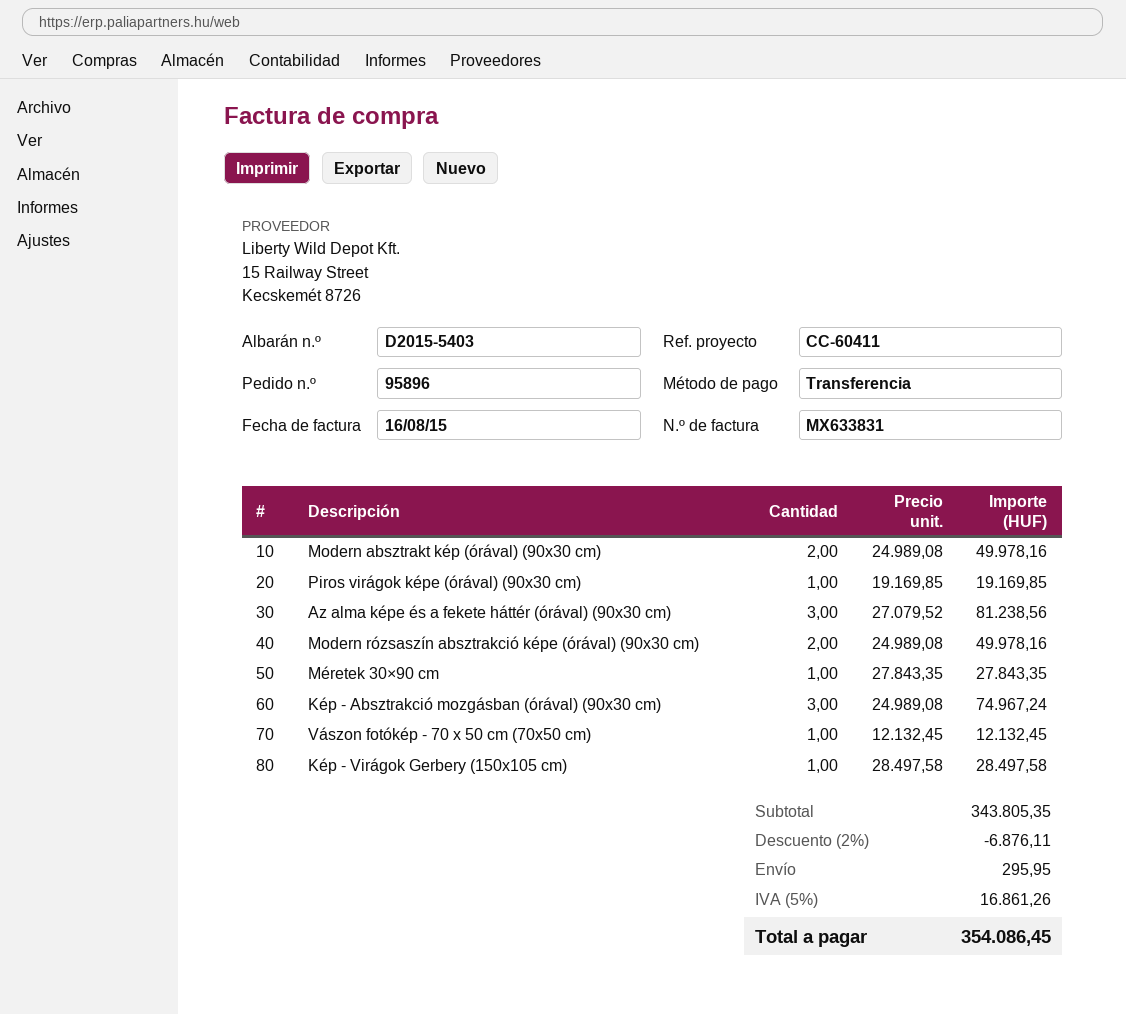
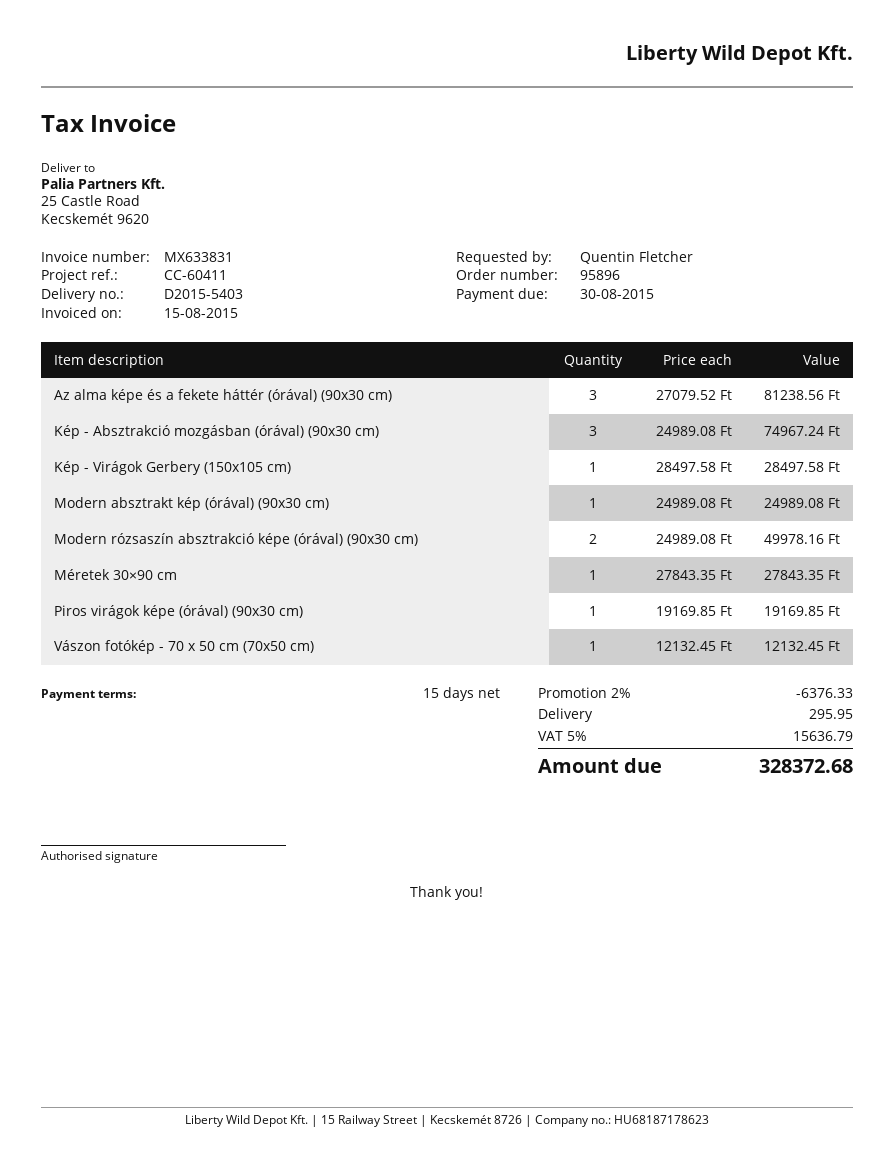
invoice date: 2015-08-16 -> 2015-08-15
Modern absztrakt kép (órával) (90x30 cm): 2 x 24989.08 = 49978.16 -> 1 x 24989.08 = 24989.08
discount: 2% = 6876.11 -> 2% = 6376.33
tax: 5% = 16861.26 -> 5% = 15636.79
total: 354086.45 -> 328372.68

